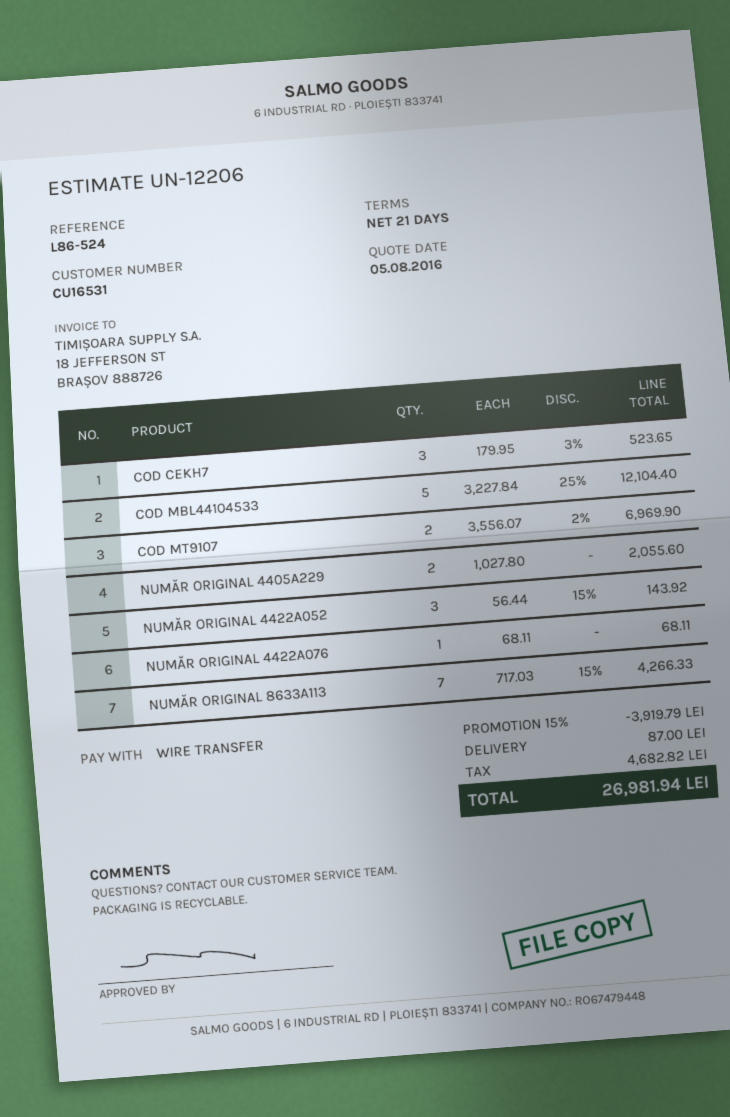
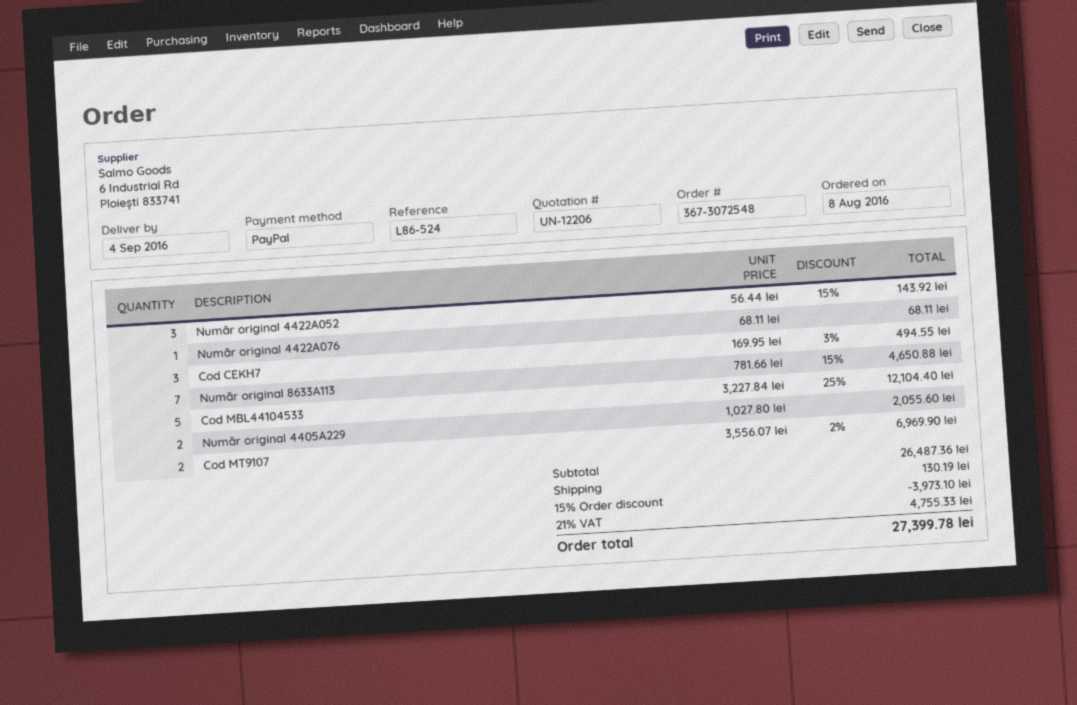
payment method: bank transfer -> PayPal
COD CEKH7: 3 x 179.95 - 3% = 523.65 -> 3 x 169.95 - 3% = 494.55
NUMĂR ORIGINAL 8633A113: 7 x 717.03 - 15% = 4266.33 -> 7 x 781.66 - 15% = 4650.88
discount: 15% = 3919.79 -> 15% = 3973.10
shipping: 87.00 -> 130.19
tax: 4682.82 -> 4755.33
total: 26981.94 -> 27399.78

